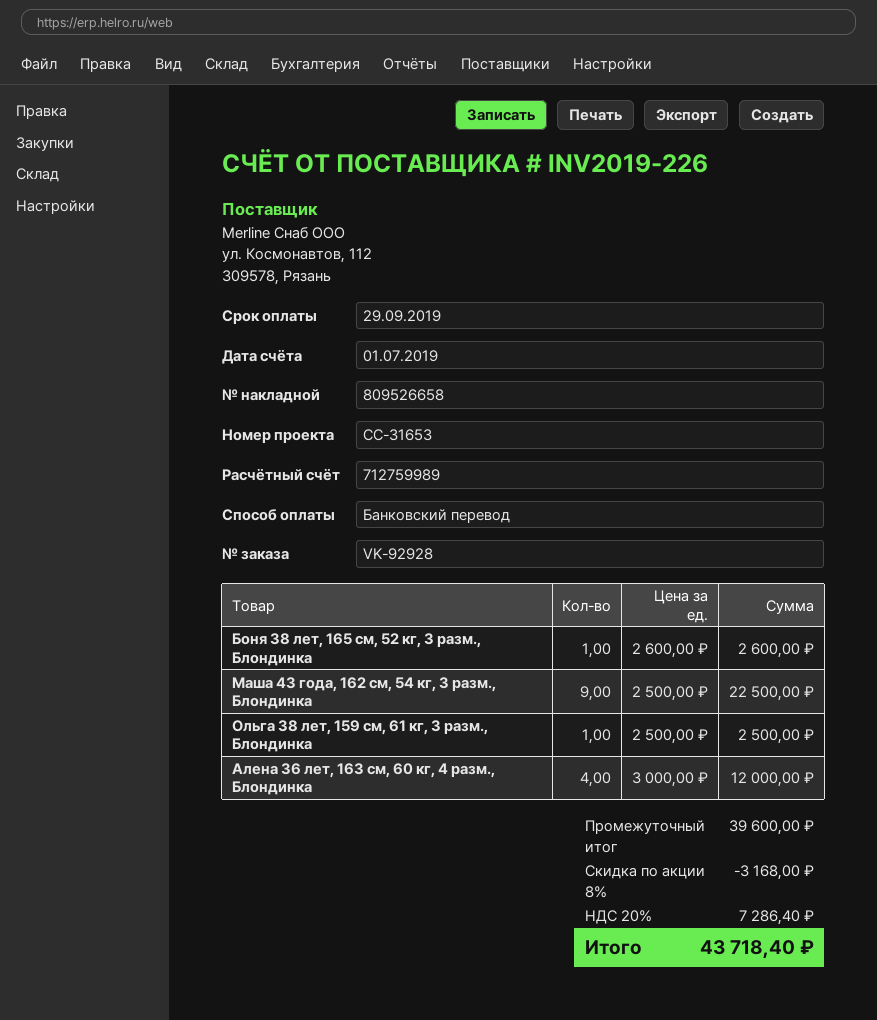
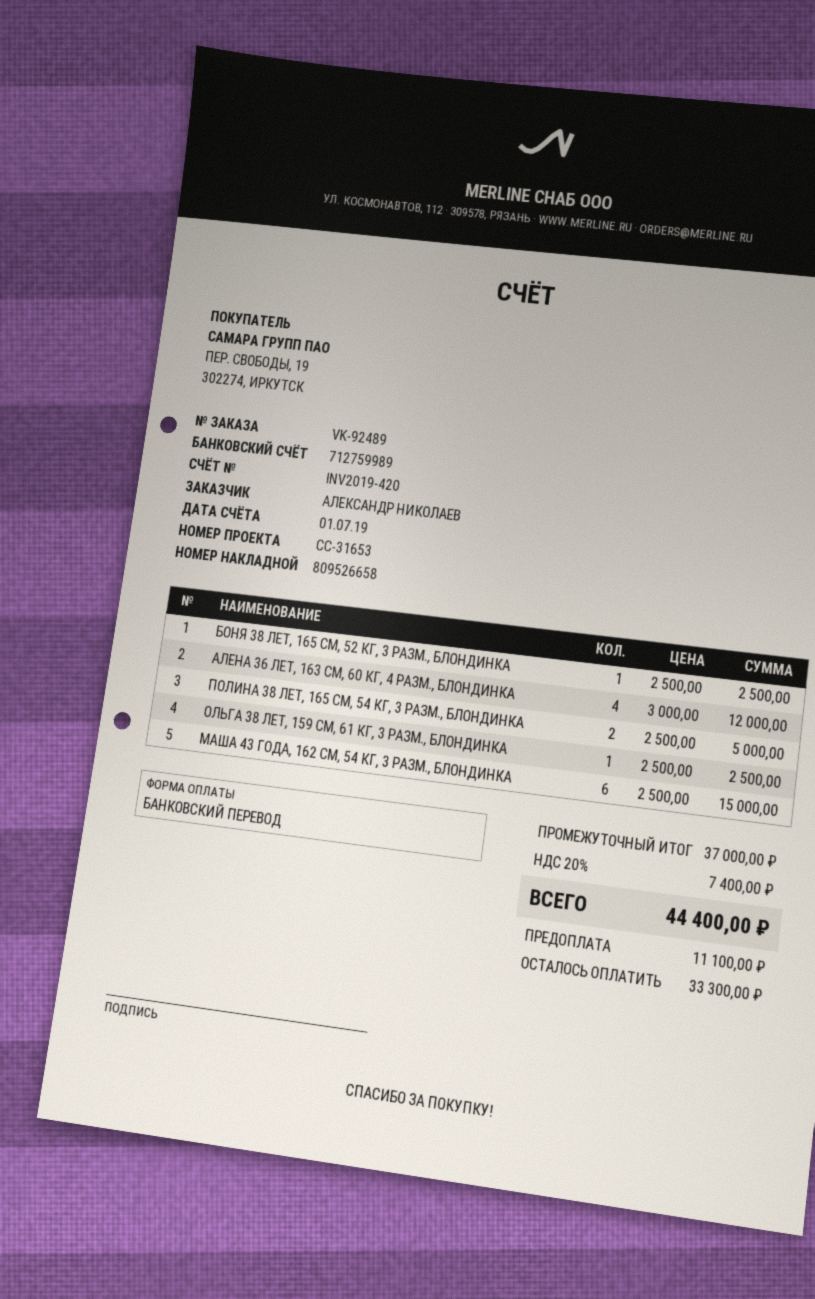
order number: VK-92928 -> VK-92489
invoice number: INV2019-226 -> INV2019-420
Боня 38 лет, 165 см, 52 кг, 3 разм., Блондинка: 1 x 2600.00 = 2600.00 -> 1 x 2500.00 = 2500.00
Маша 43 года, 162 см, 54 кг, 3 разм., Блондинка: 9 x 2500.00 = 22500.00 -> 6 x 2500.00 = 15000.00
ПОЛИНА 38 ЛЕТ, 165 СМ, 54 КГ, 3 РАЗМ., БЛОНДИНКА: none -> 2 x 2500.00 = 5000.00
subtotal: 39600.00 -> 37000.00
discount: 8% = 3168.00 -> none
tax: 20% = 7286.40 -> 20% = 7400.00
total: 43718.40 -> 44400.00

